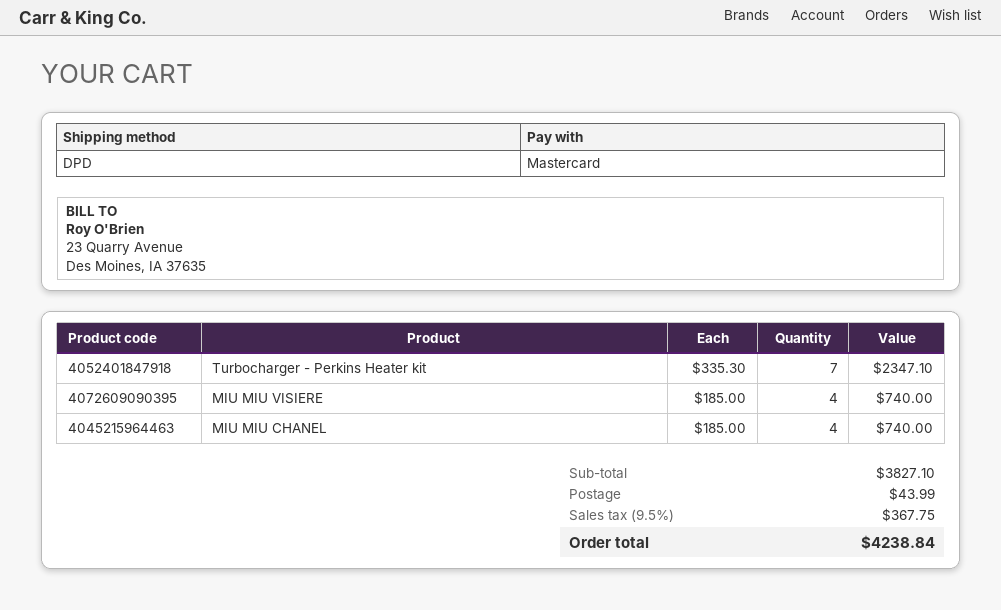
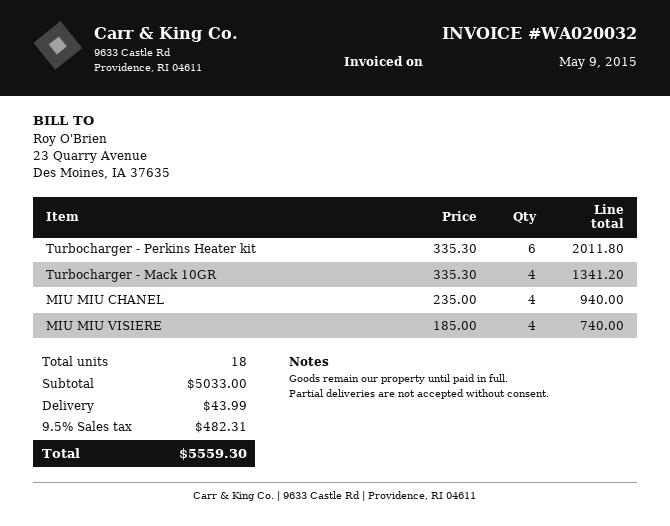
Turbocharger - Perkins Heater kit: 7 x 335.30 = 2347.10 -> 6 x 335.30 = 2011.80
MIU MIU CHANEL: 4 x 185.00 = 740.00 -> 4 x 235.00 = 940.00
Turbocharger - Mack 10GR: none -> 4 x 335.30 = 1341.20
subtotal: 3827.10 -> 5033.00
tax: 9.5% = 367.75 -> 9.5% = 482.31
total: 4238.84 -> 5559.30

